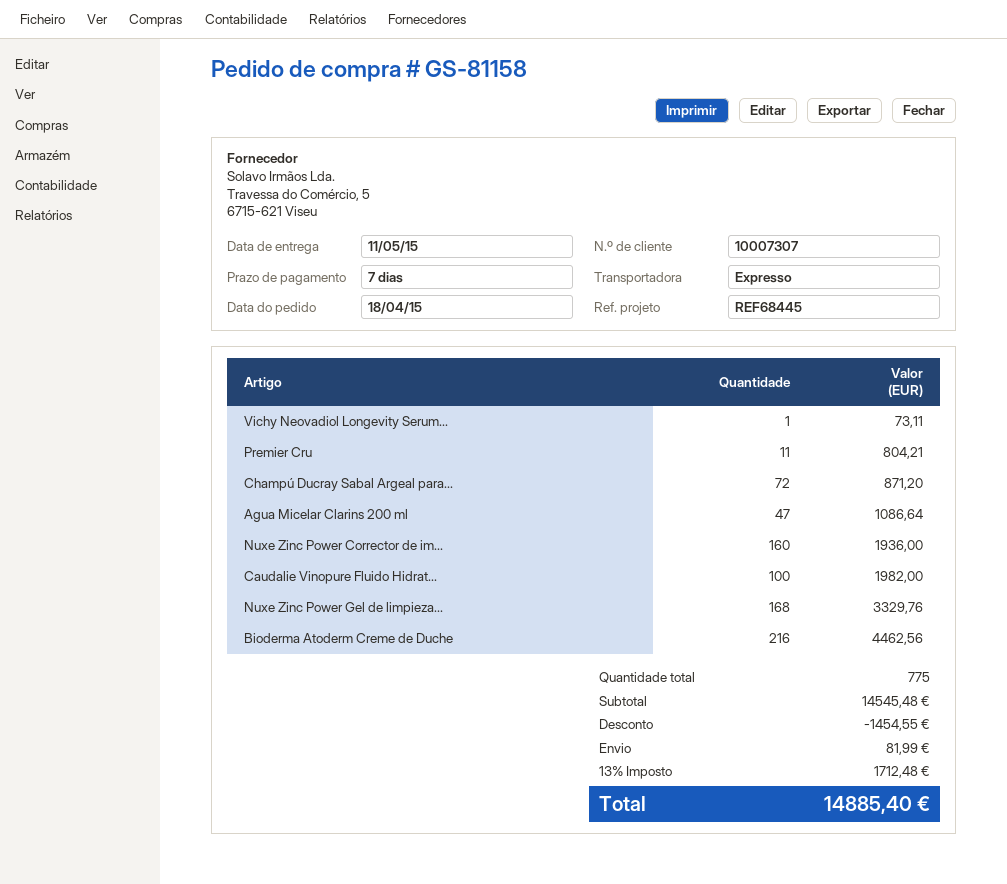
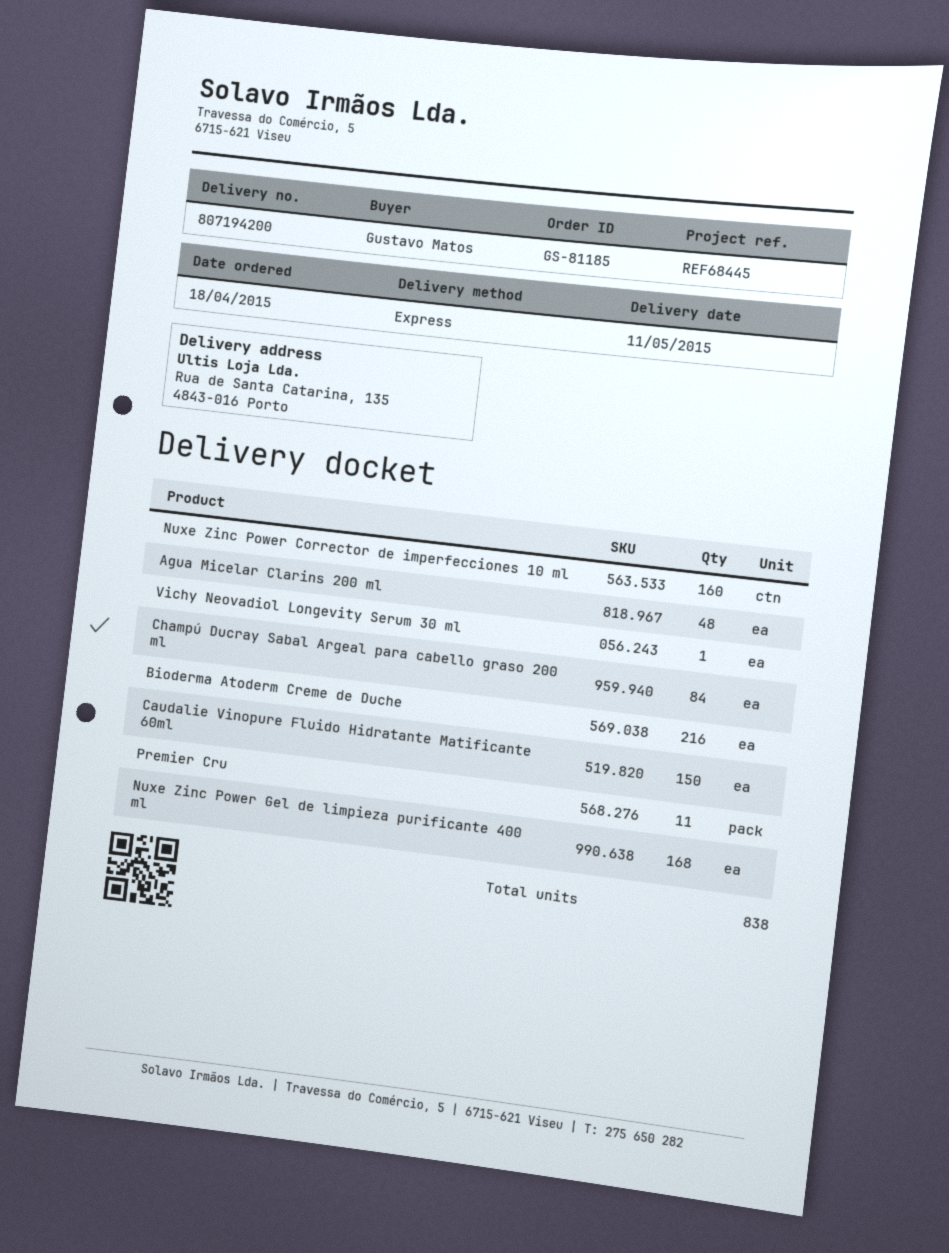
order number: GS-81158 -> GS-81185
Champú Ducray Sabal Argeal para...: 72 -> 84
Agua Micelar Clarins 200 ml: 47 -> 48
Caudalie Vinopure Fluido Hidrat...: 100 -> 150
total quantity: 775 -> 838

